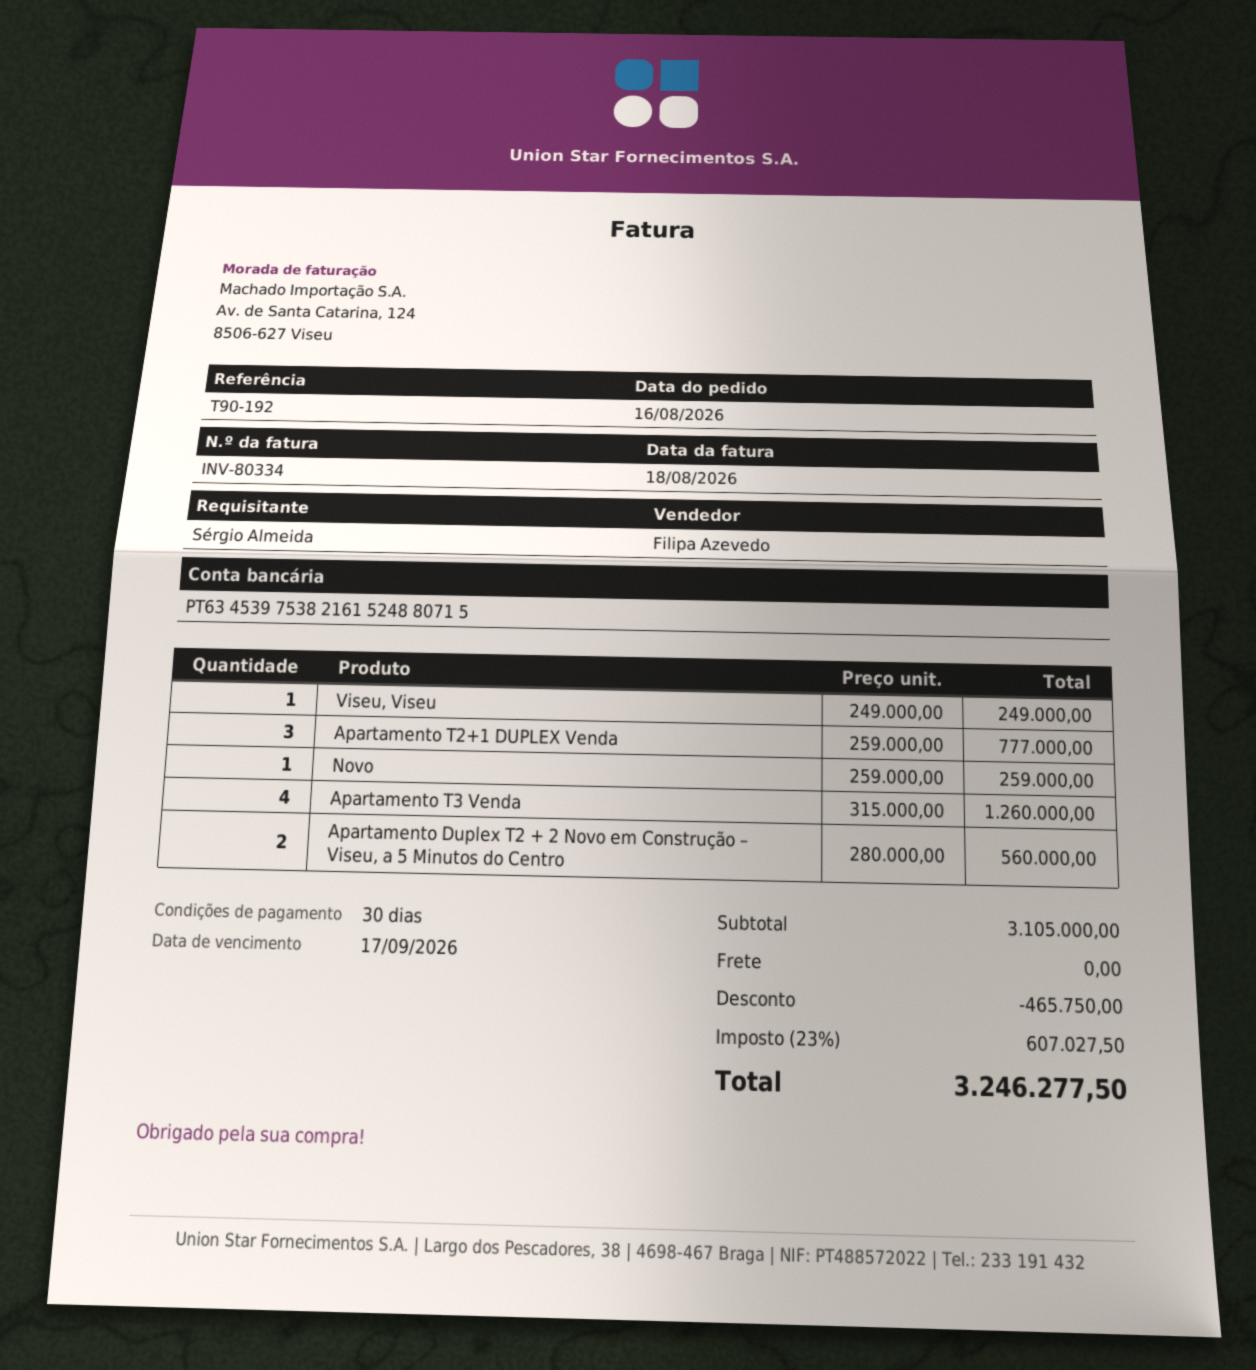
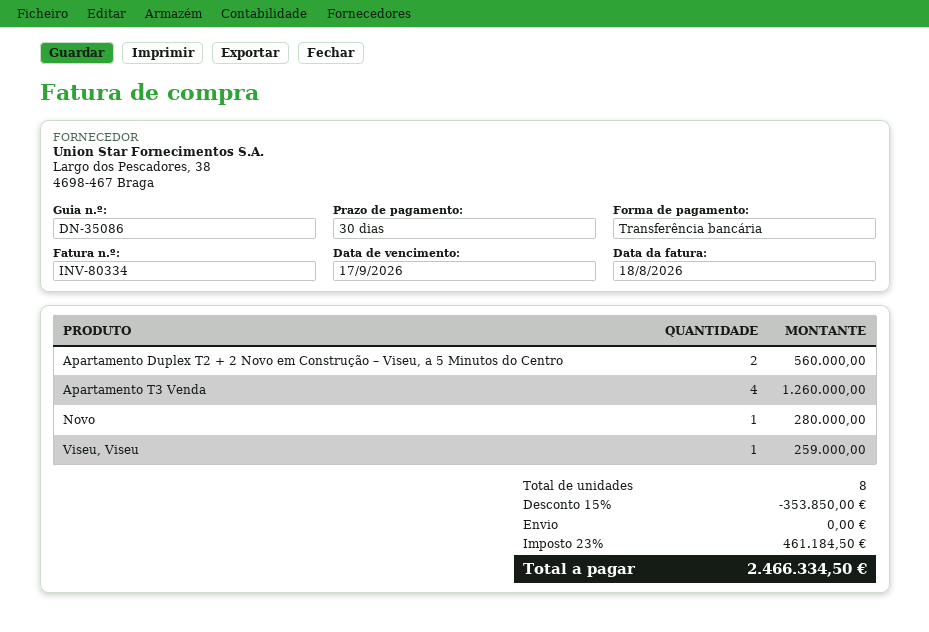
Viseu, Viseu: 1 for 249000.00 -> 1 for 259000.00
Apartamento T2+1 DUPLEX Venda: 3 for 777000.00 -> none
Novo: 1 for 259000.00 -> 1 for 280000.00
discount: 465750.00 -> 353850.00
tax: 23% = 607027.50 -> 23% = 461184.50
total: 3246277.50 -> 2466334.50

